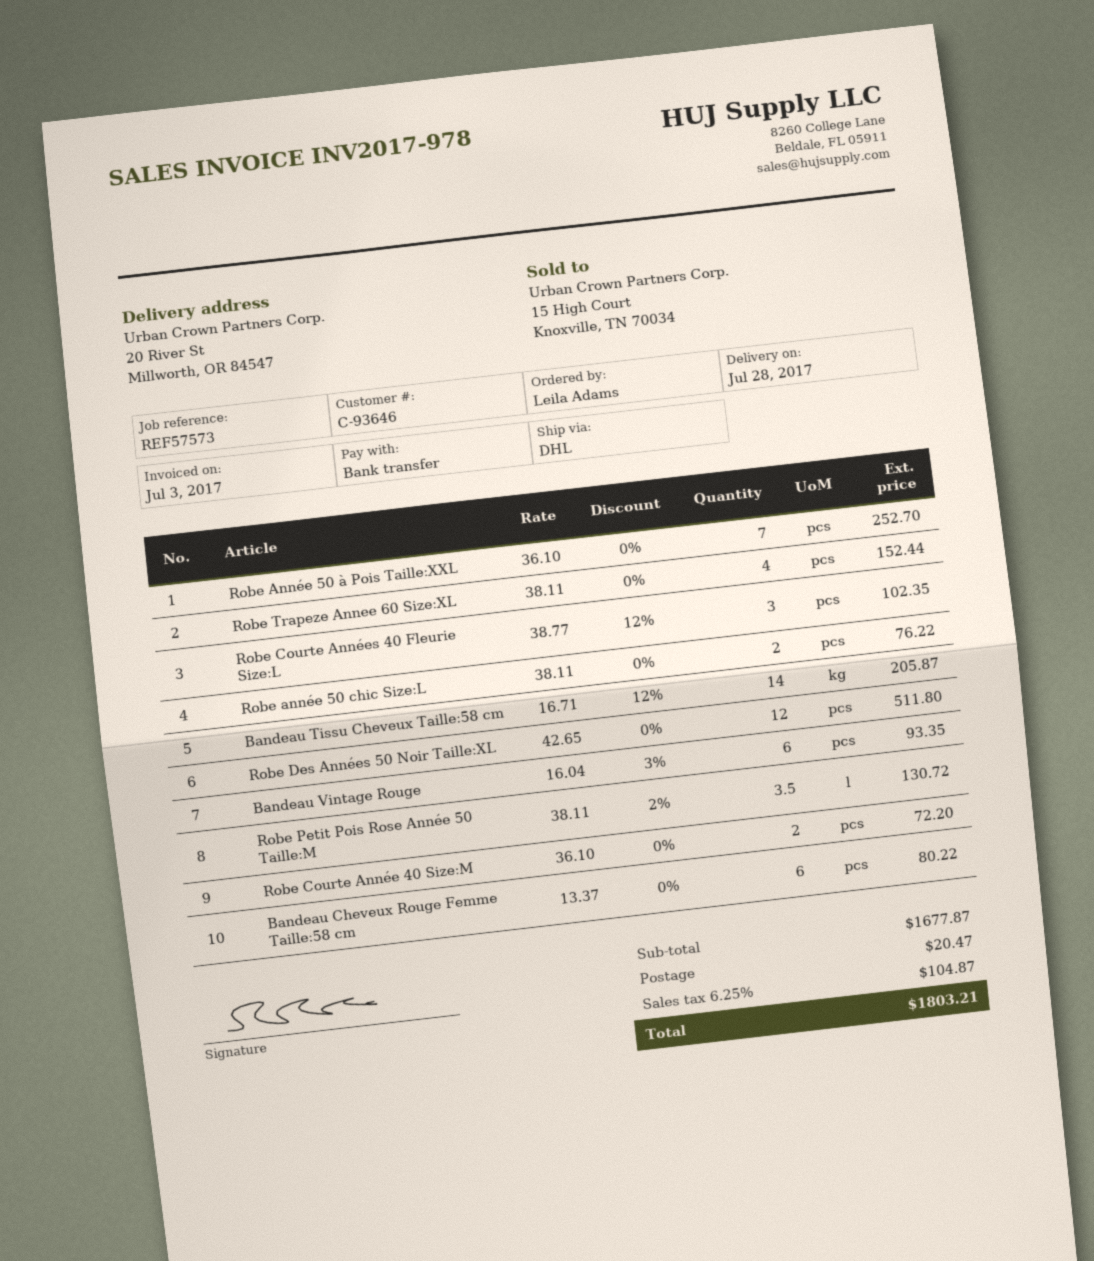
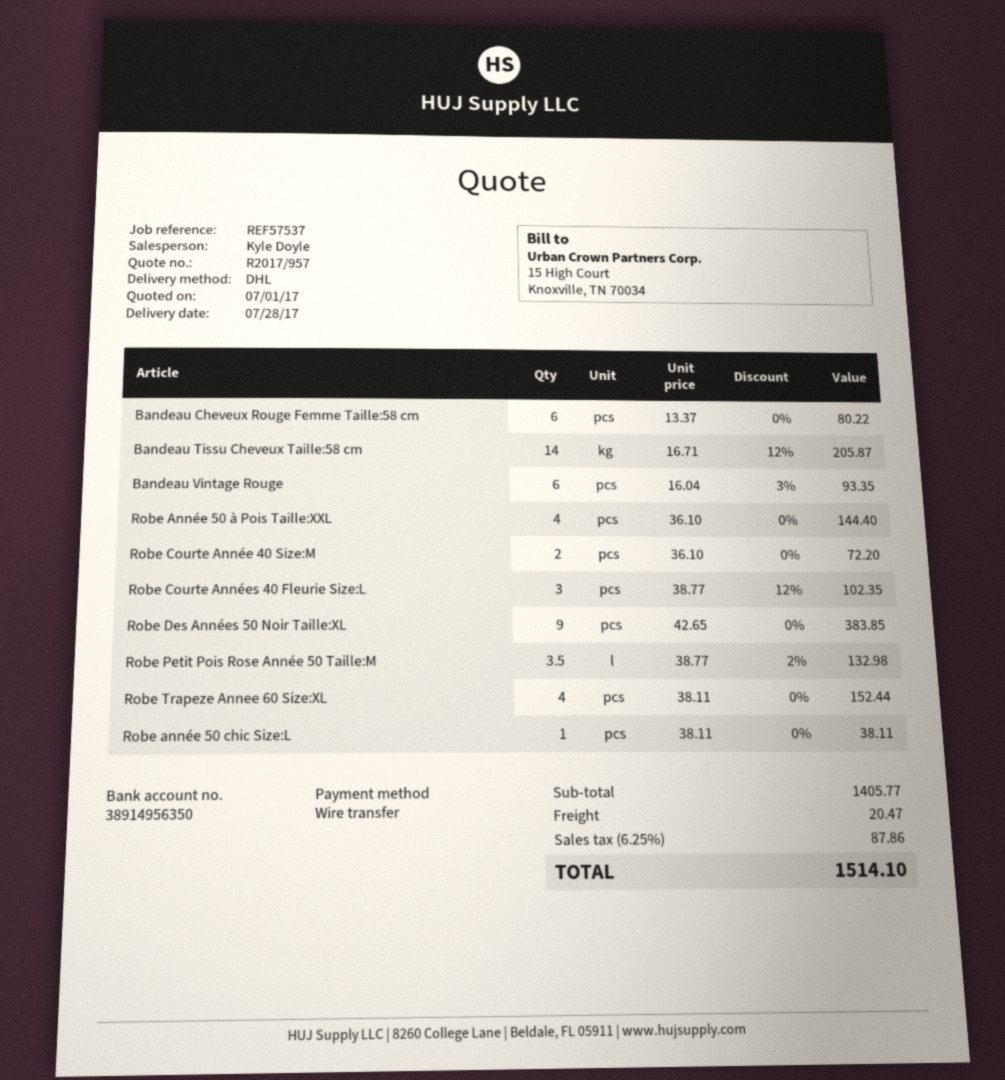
reference: REF57573 -> REF57537
Robe Année 50 à Pois Taille:XXL: 7 x 36.10 = 252.70 -> 4 x 36.10 = 144.40
Robe année 50 chic Size:L: 2 x 38.11 = 76.22 -> 1 x 38.11 = 38.11
Robe Des Années 50 Noir Taille:XL: 12 x 42.65 = 511.80 -> 9 x 42.65 = 383.85
Robe Petit Pois Rose Année 50 Taille:M: 3.5 x 38.11 - 2% = 130.72 -> 3.5 x 38.77 - 2% = 132.98
subtotal: 1677.87 -> 1405.77
tax: 6.25% = 104.87 -> 6.25% = 87.86
total: 1803.21 -> 1514.10

